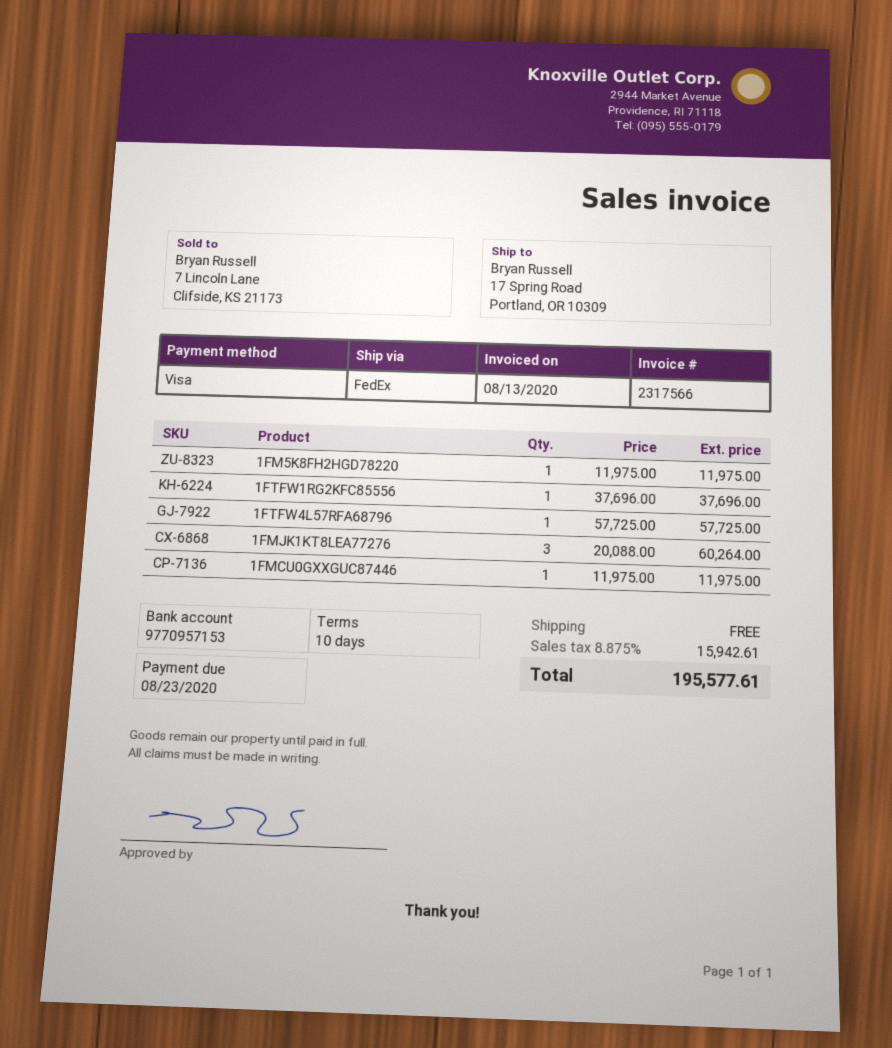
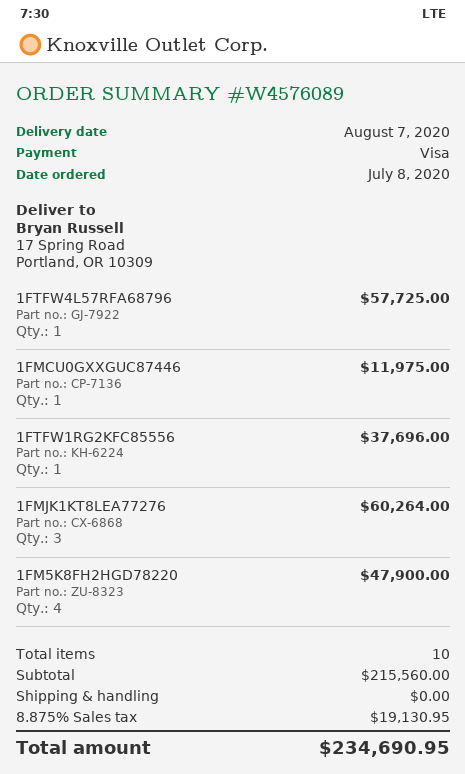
1FM5K8FH2HGD78220: 1 for 11975.00 -> 4 for 47900.00
tax: 8.875% = 15942.61 -> 8.875% = 19130.95
total: 195577.61 -> 234690.95

